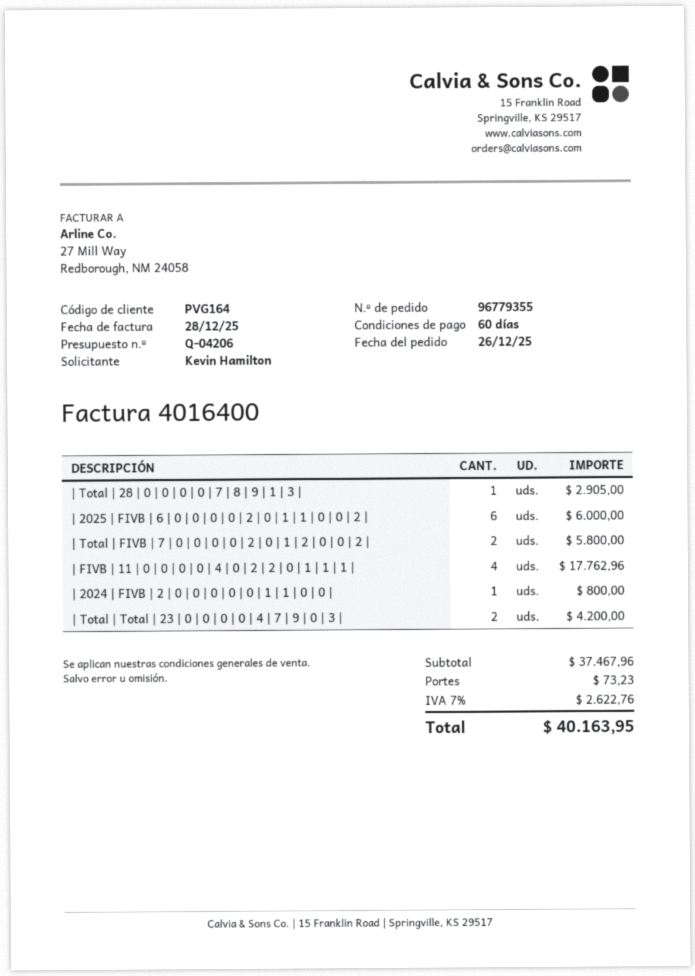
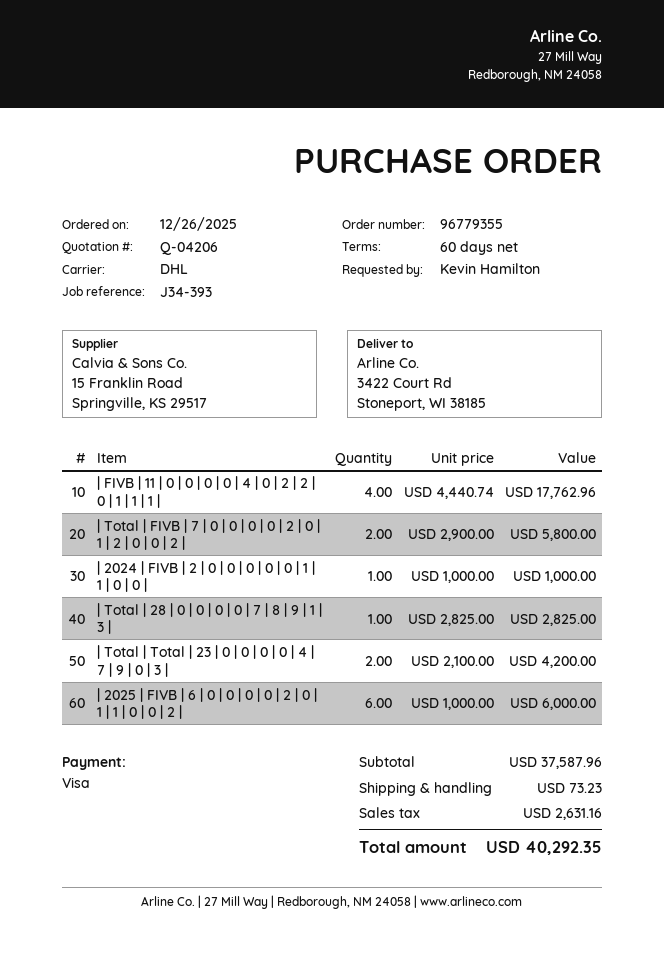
| Total | 28 | 0 | 0 | 0 | 0 | 7 | 8 | 9 | 1 | 3 |: 1 for 2905.00 -> 1 for 2825.00
| 2024 | FIVB | 2 | 0 | 0 | 0 | 0 | 0 | 1 | 1 | 0 | 0 |: 1 for 800.00 -> 1 for 1000.00
subtotal: 37467.96 -> 37587.96
tax: 2622.76 -> 2631.16
total: 40163.95 -> 40292.35

